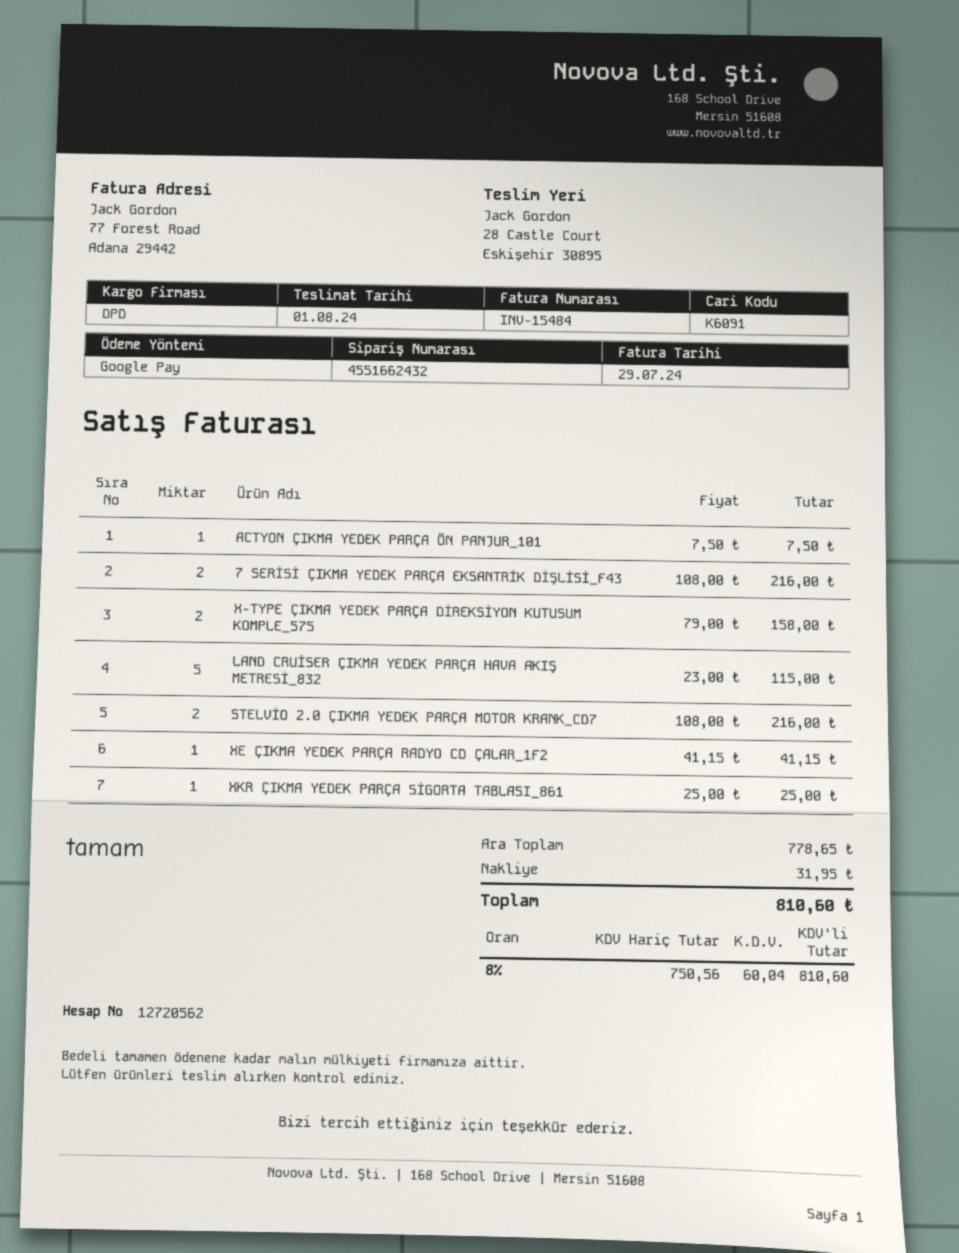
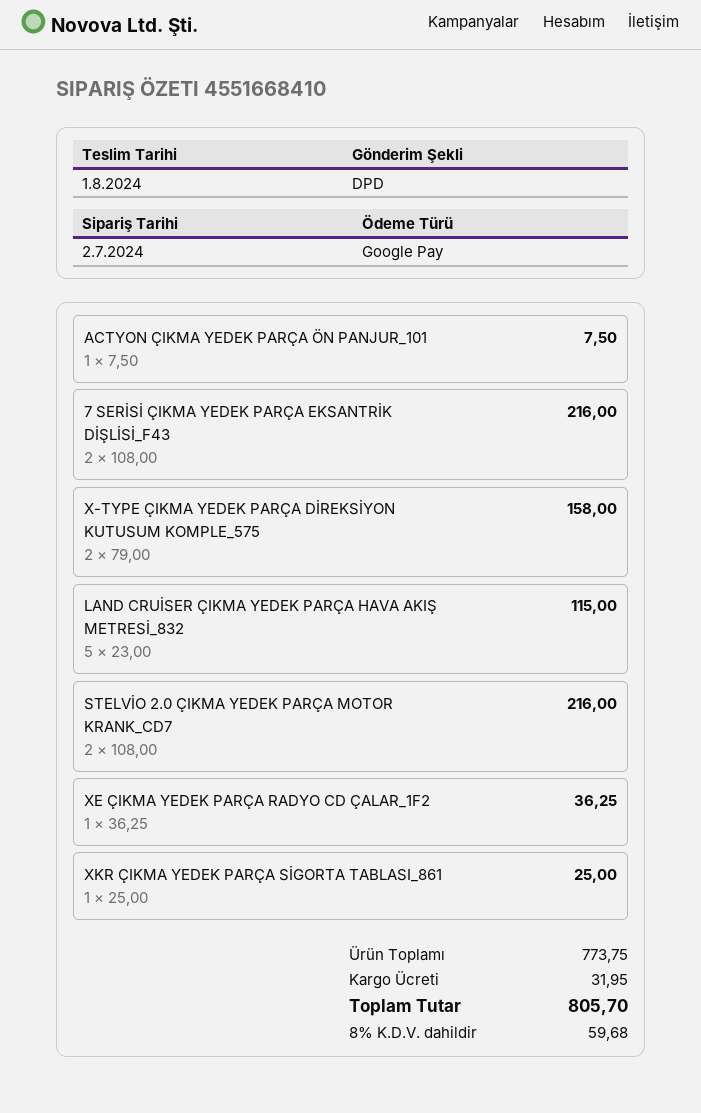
order number: 4551662432 -> 4551668410
XE ÇIKMA YEDEK PARÇA RADYO CD ÇALAR_1F2: 1 x 41.15 = 41.15 -> 1 x 36.25 = 36.25
subtotal: 778.65 -> 773.75
tax: 8% = 60.04 -> 8% = 59.68
total: 810.60 -> 805.70

